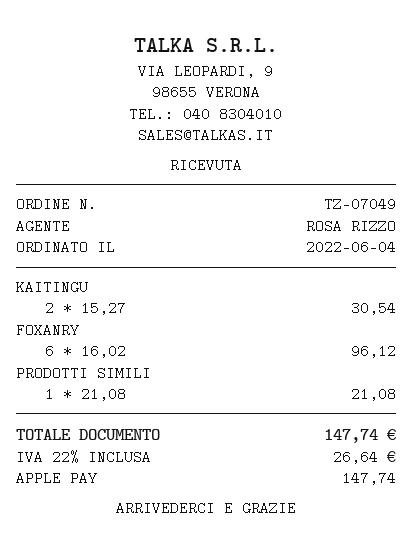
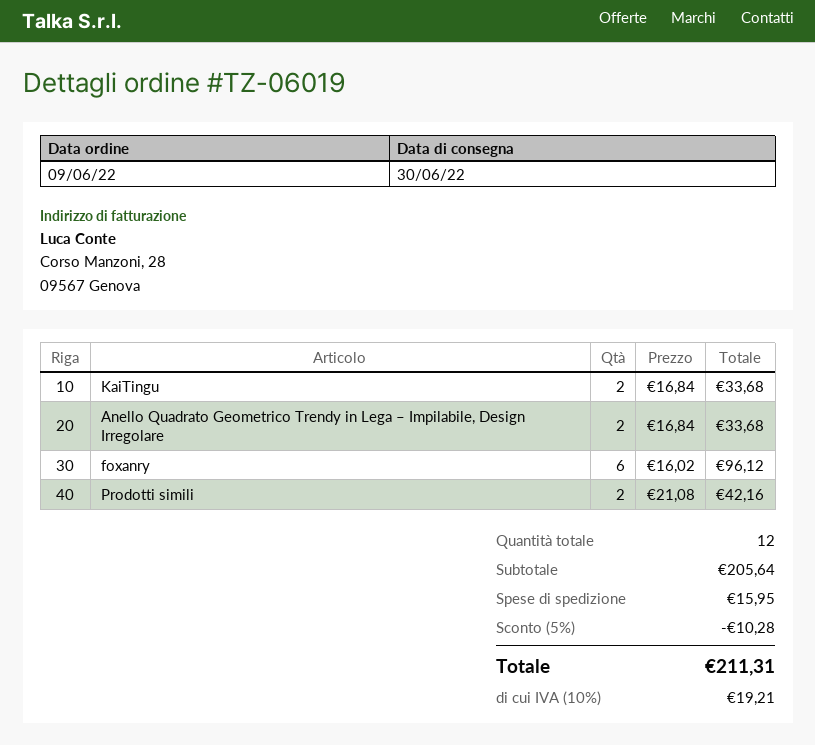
order number: TZ-07049 -> TZ-06019
order date: 2022-06-04 -> 2022-06-09
KAITINGU: 2 x 15.27 = 30.54 -> 2 x 16.84 = 33.68
PRODOTTI SIMILI: 1 x 21.08 = 21.08 -> 2 x 21.08 = 42.16
Anello Quadrato Geometrico Trendy in Lega – Impilabile, Design Irregolare: none -> 2 x 16.84 = 33.68
discount: none -> 5% = 10.28
shipping: none -> 15.95
tax: 22% = 26.64 -> 10% = 19.21
total: 147.74 -> 211.31

